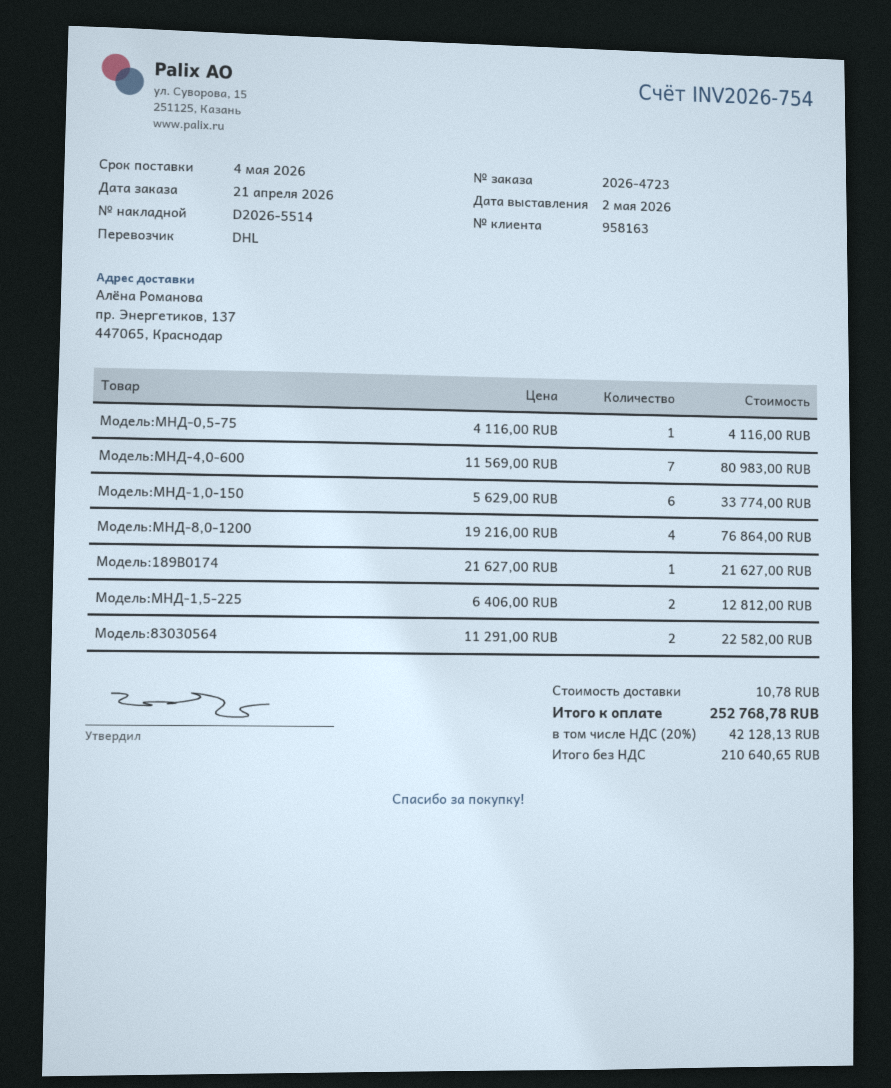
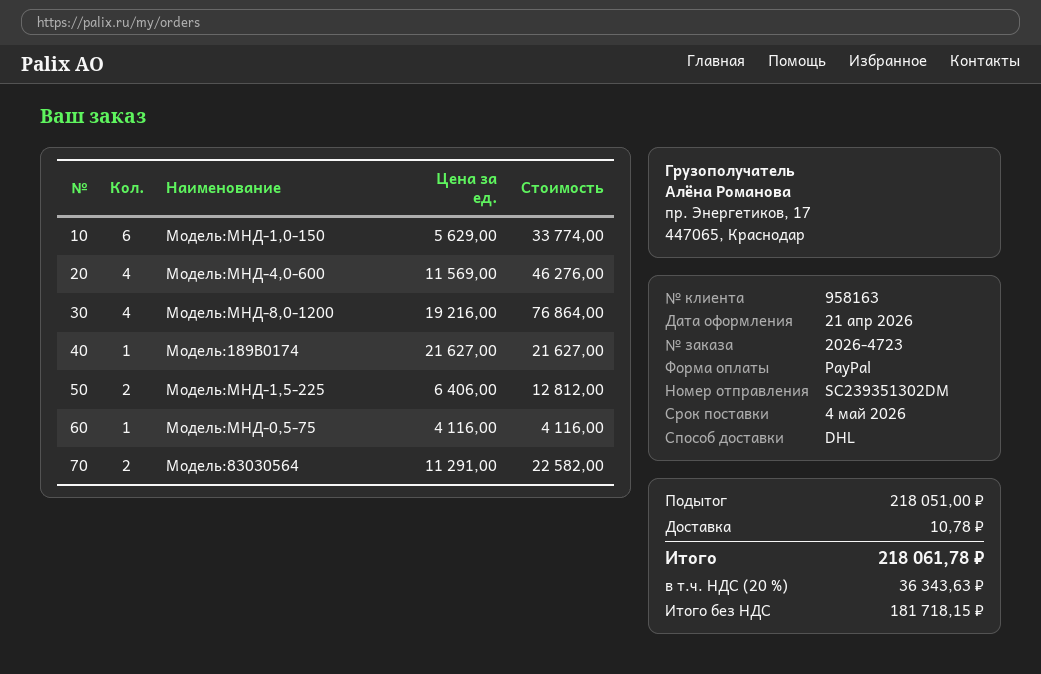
ship to: пр. Энергетиков, 137, 447065, Краснодар -> пр. Энергетиков, 17, 447065, Краснодар
Модель:МНД-4,0-600: 7 x 11569.00 = 80983.00 -> 4 x 11569.00 = 46276.00
net: 210640.65 -> 181718.15
tax: 20% = 42128.13 -> 20% = 36343.63
total: 252768.78 -> 218061.78

